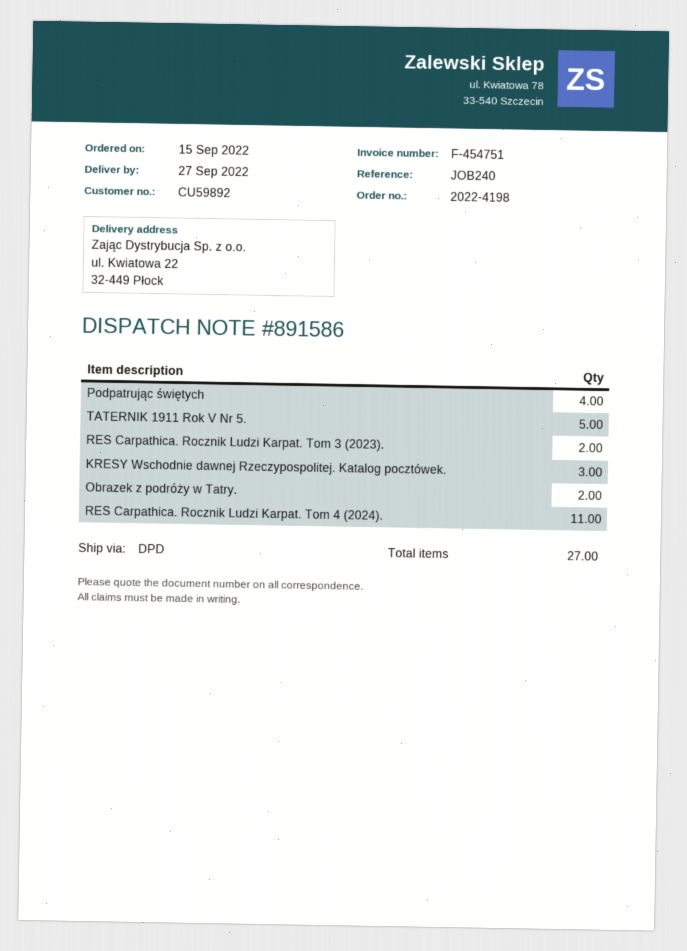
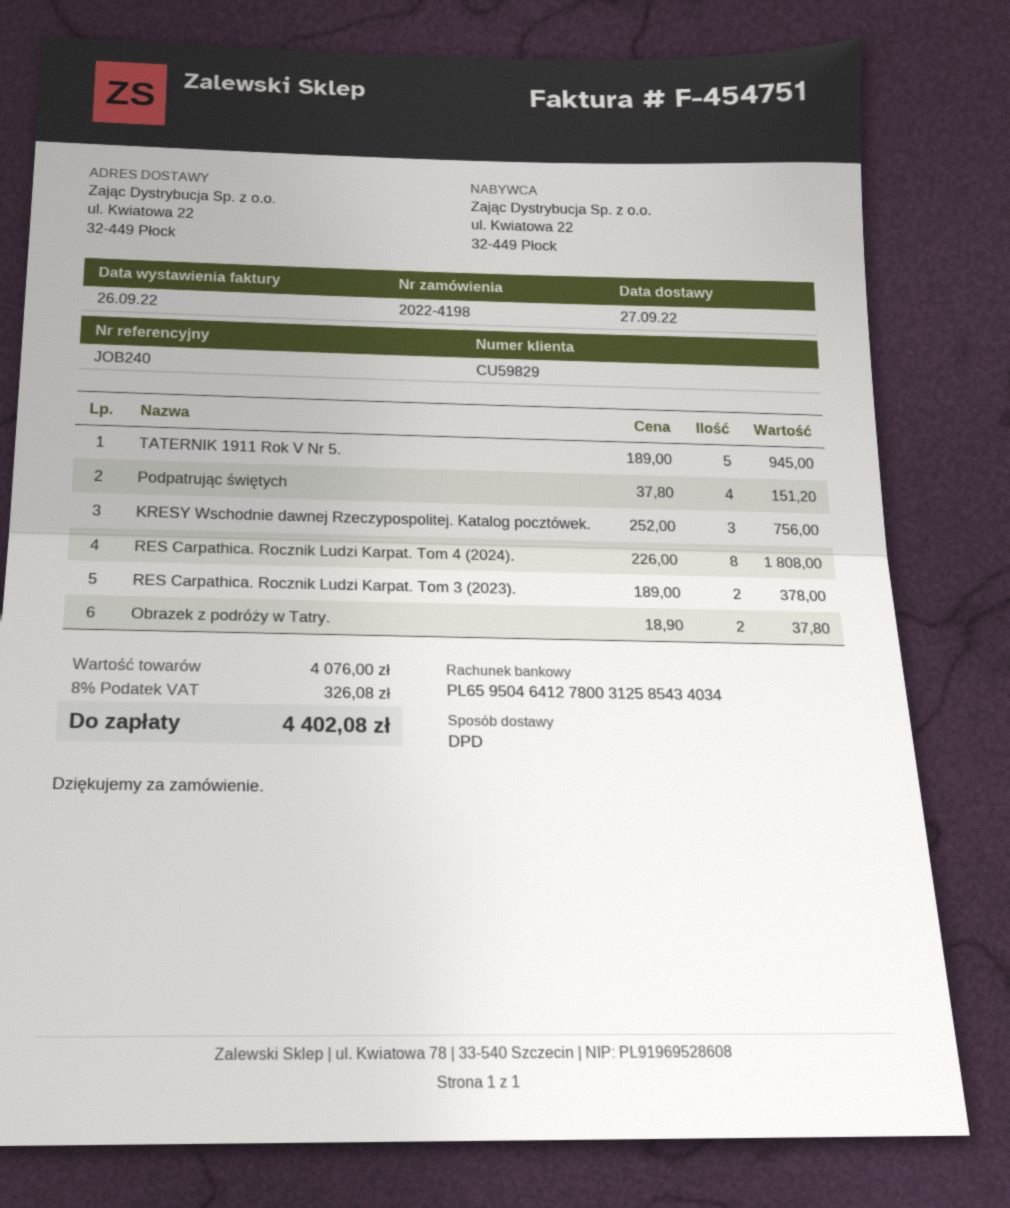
customer number: CU59892 -> CU59829
RES Carpathica. Rocznik Ludzi Karpat. Tom 4 (2024).: 11 -> 8

